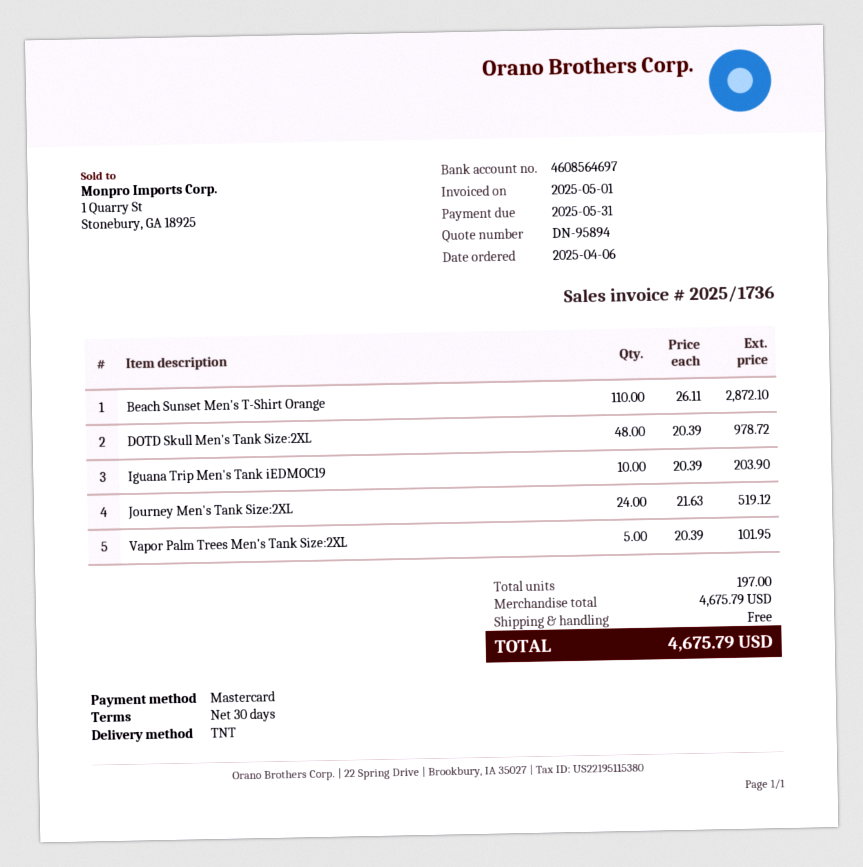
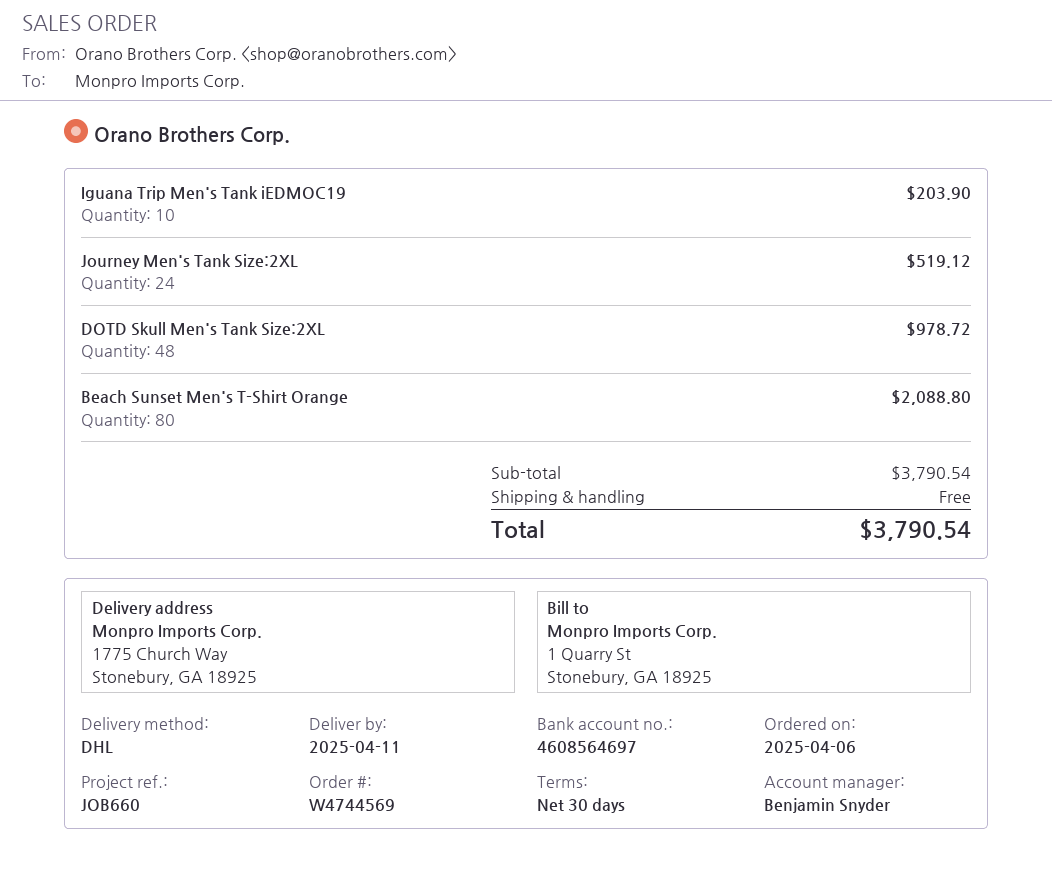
shipping method: TNT -> DHL
Beach Sunset Men's T-Shirt Orange: 110 for 2872.10 -> 80 for 2088.80
Vapor Palm Trees Men's Tank Size:2XL: 5 for 101.95 -> none
subtotal: 4675.79 -> 3790.54
total: 4675.79 -> 3790.54

